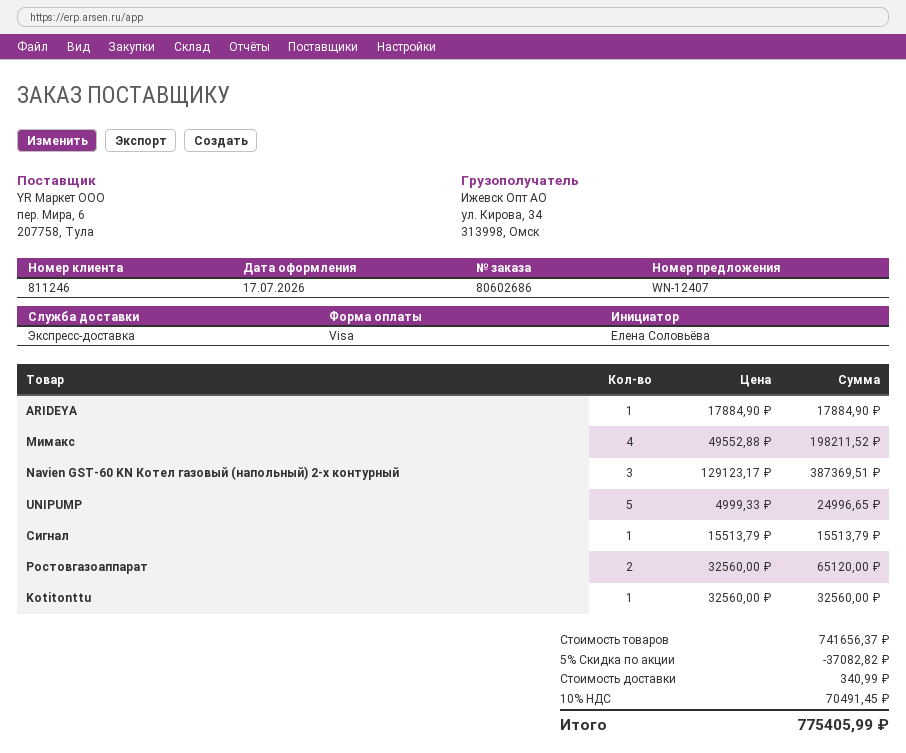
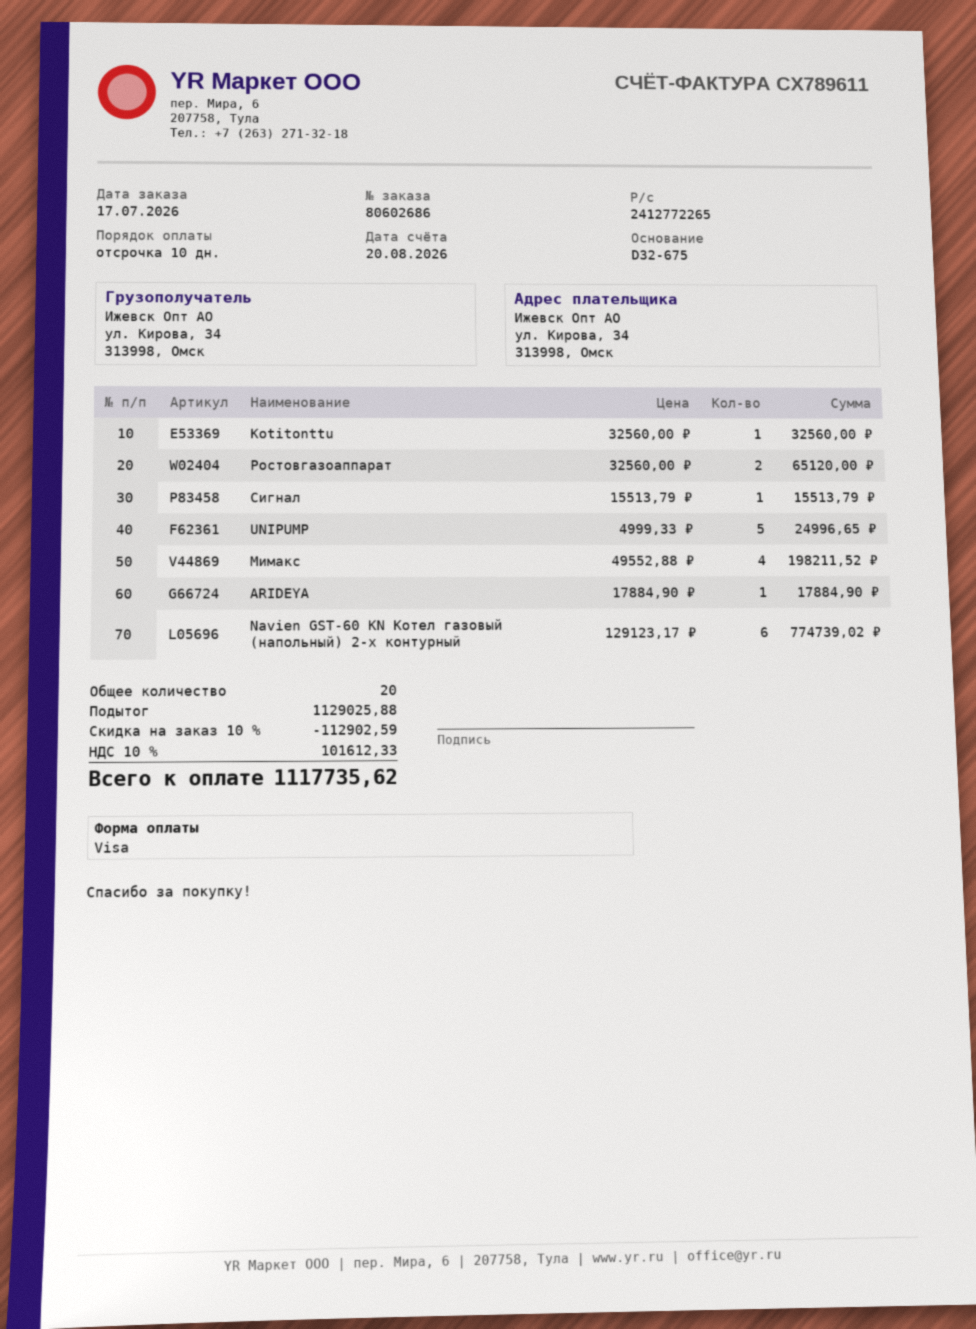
Navien GST-60 KN Котел газовый (напольный) 2-х контурный: 3 x 129123.17 = 387369.51 -> 6 x 129123.17 = 774739.02
subtotal: 741656.37 -> 1129025.88
discount: 5% = 37082.82 -> 10% = 112902.59
shipping: 340.99 -> none
tax: 10% = 70491.45 -> 10% = 101612.33
total: 775405.99 -> 1117735.62

